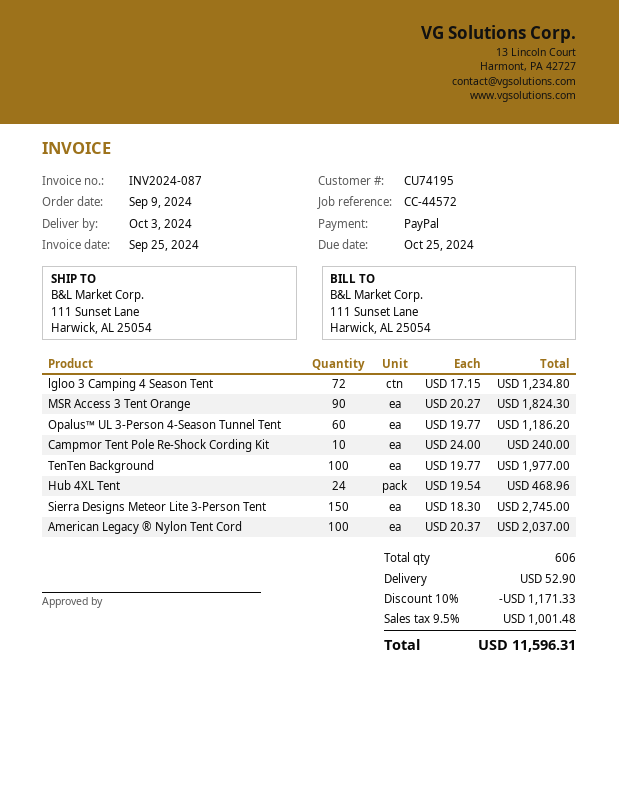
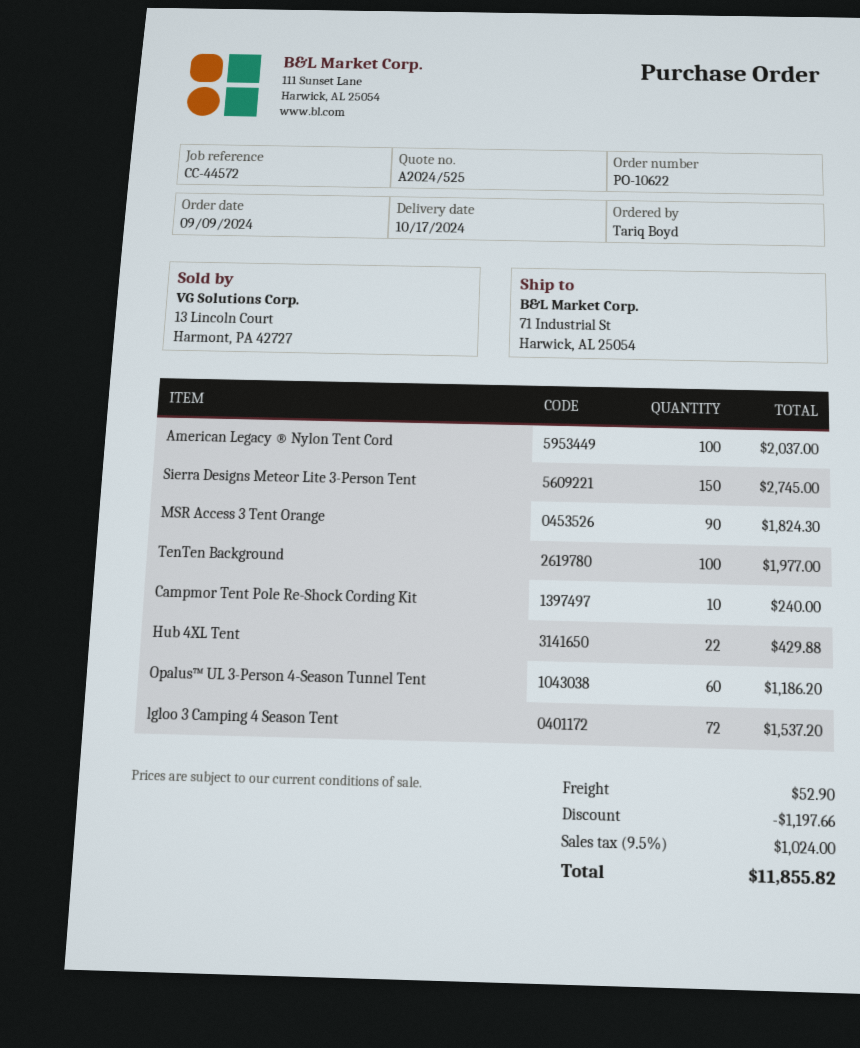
delivery date: 2024-10-03 -> 2024-10-17
ship to: 111 Sunset Lane, Harwick, AL 25054 -> 71 Industrial St, Harwick, AL 25054
lgloo 3 Camping 4 Season Tent: 72 for 1234.80 -> 72 for 1537.20
Hub 4XL Tent: 24 for 468.96 -> 22 for 429.88
discount: 1171.33 -> 1197.66
tax: 9.5% = 1001.48 -> 9.5% = 1024.00
total: 11596.31 -> 11855.82

